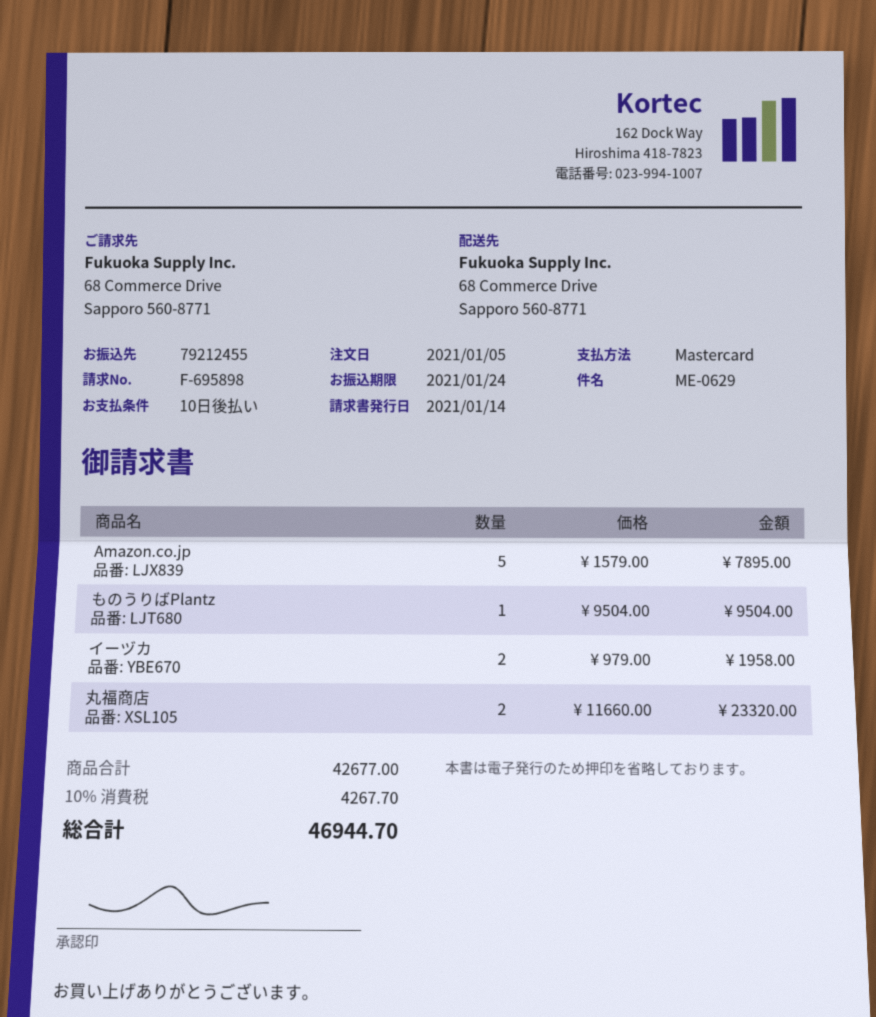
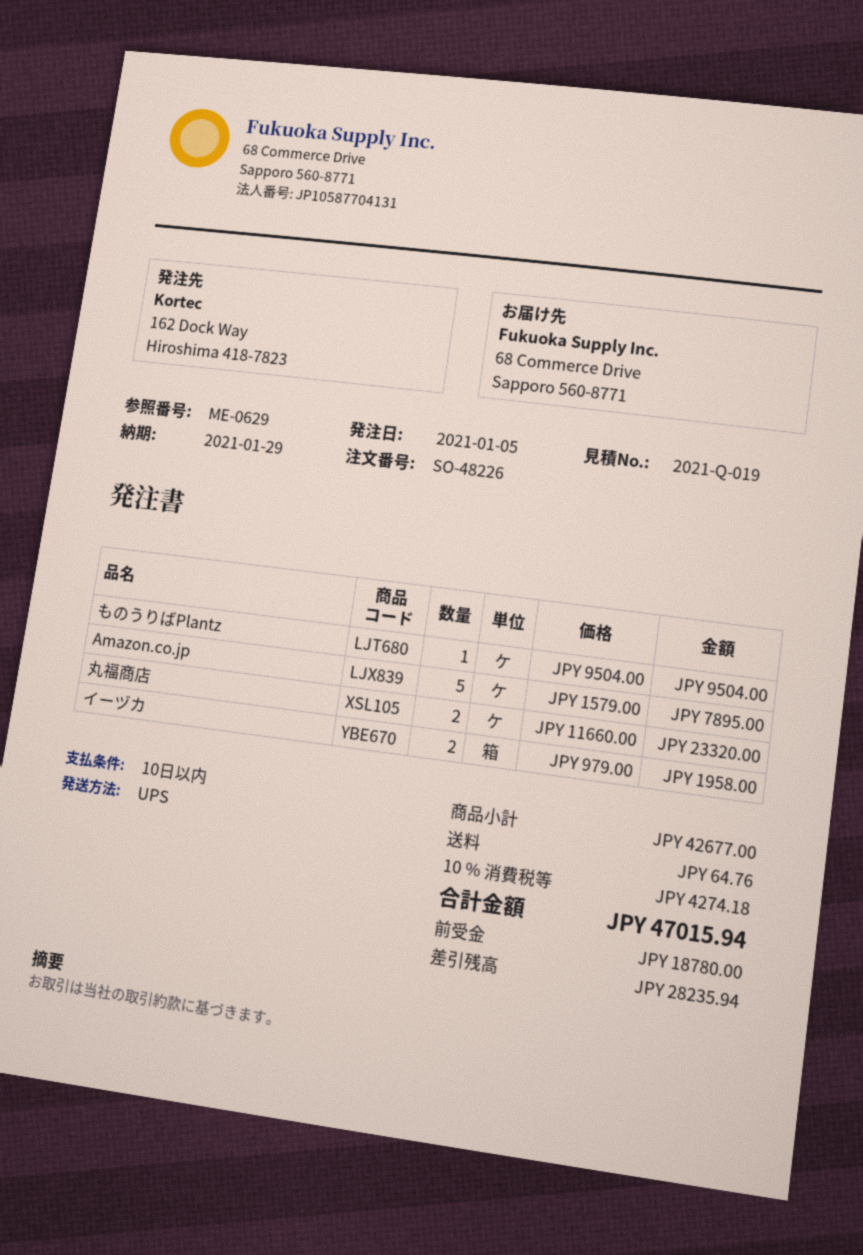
shipping: none -> 64.76
tax: 10% = 4267.70 -> 10% = 4274.18
total: 46944.70 -> 47015.94

